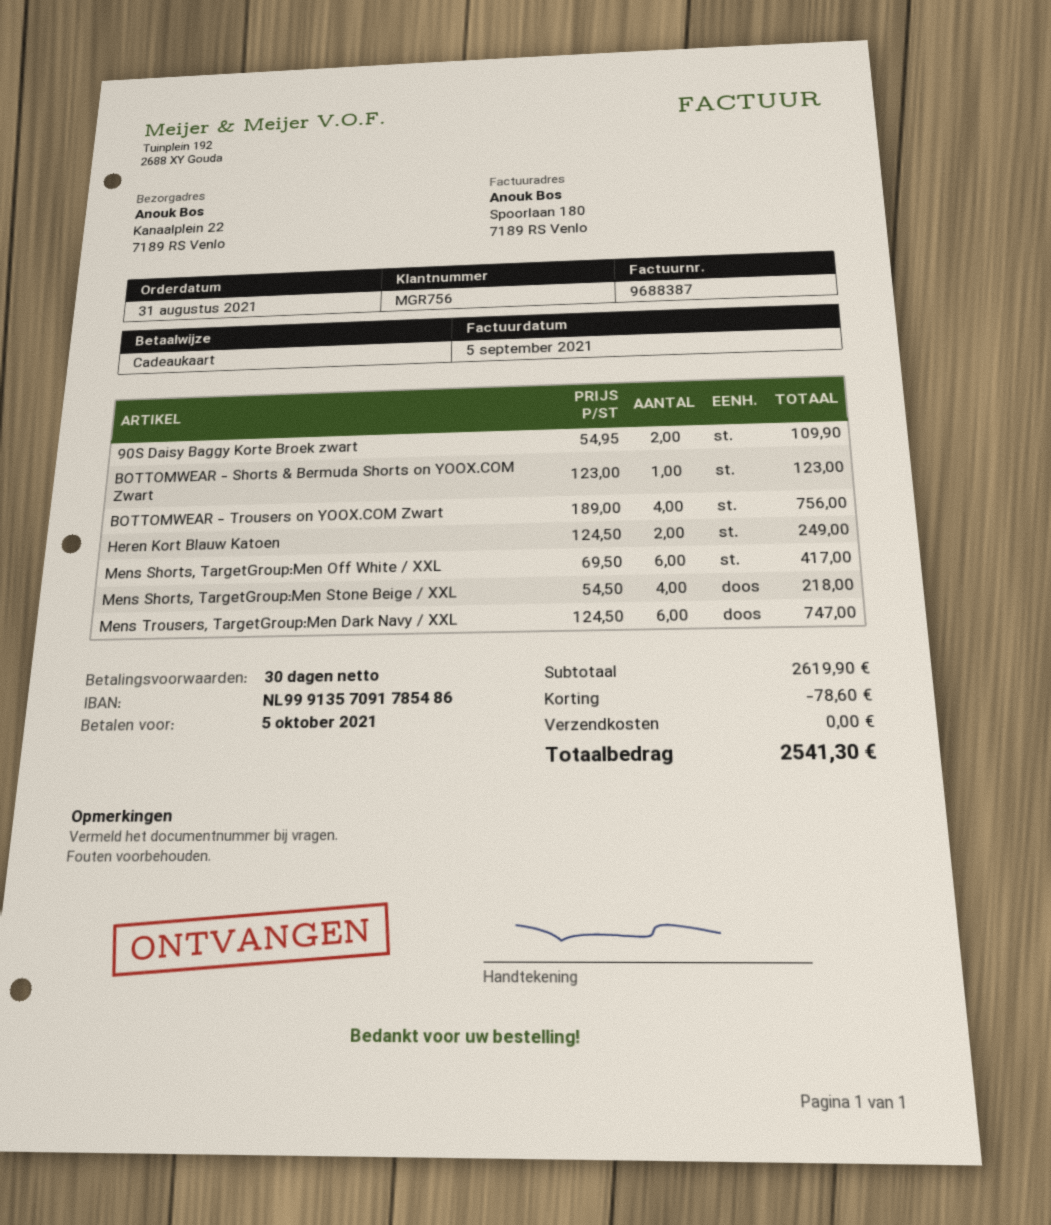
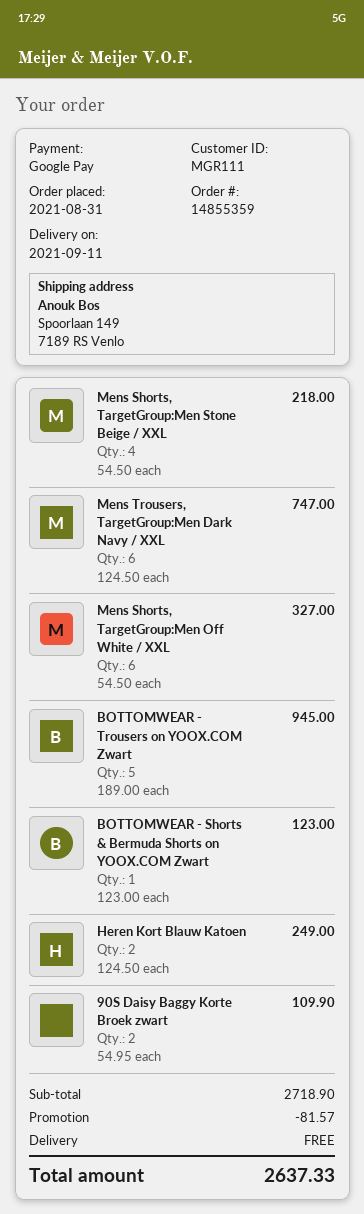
customer number: MGR756 -> MGR111
payment method: gift card -> Google Pay
ship to: Kanaalplein 22, 7189 RS Venlo -> Spoorlaan 149, 7189 RS Venlo
BOTTOMWEAR - Trousers on YOOX.COM Zwart: 4 x 189.00 = 756.00 -> 5 x 189.00 = 945.00
Mens Shorts, TargetGroup:Men Off White / XXL: 6 x 69.50 = 417.00 -> 6 x 54.50 = 327.00
subtotal: 2619.90 -> 2718.90
discount: 78.60 -> 81.57
total: 2541.30 -> 2637.33

